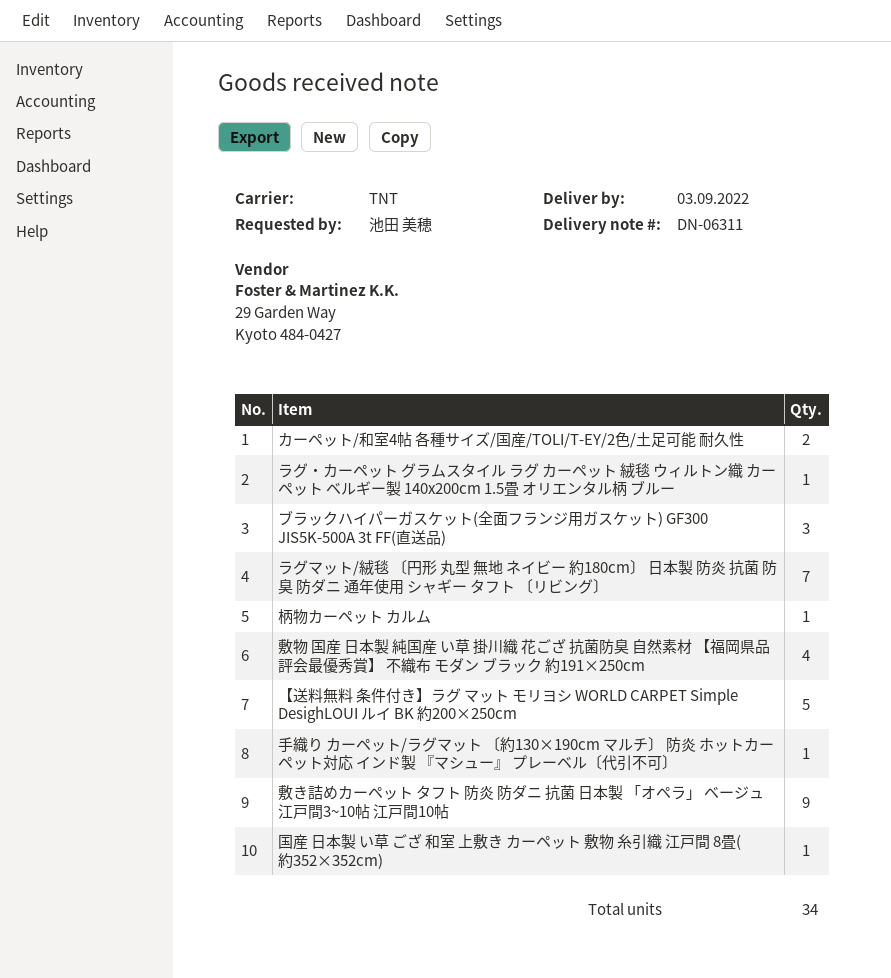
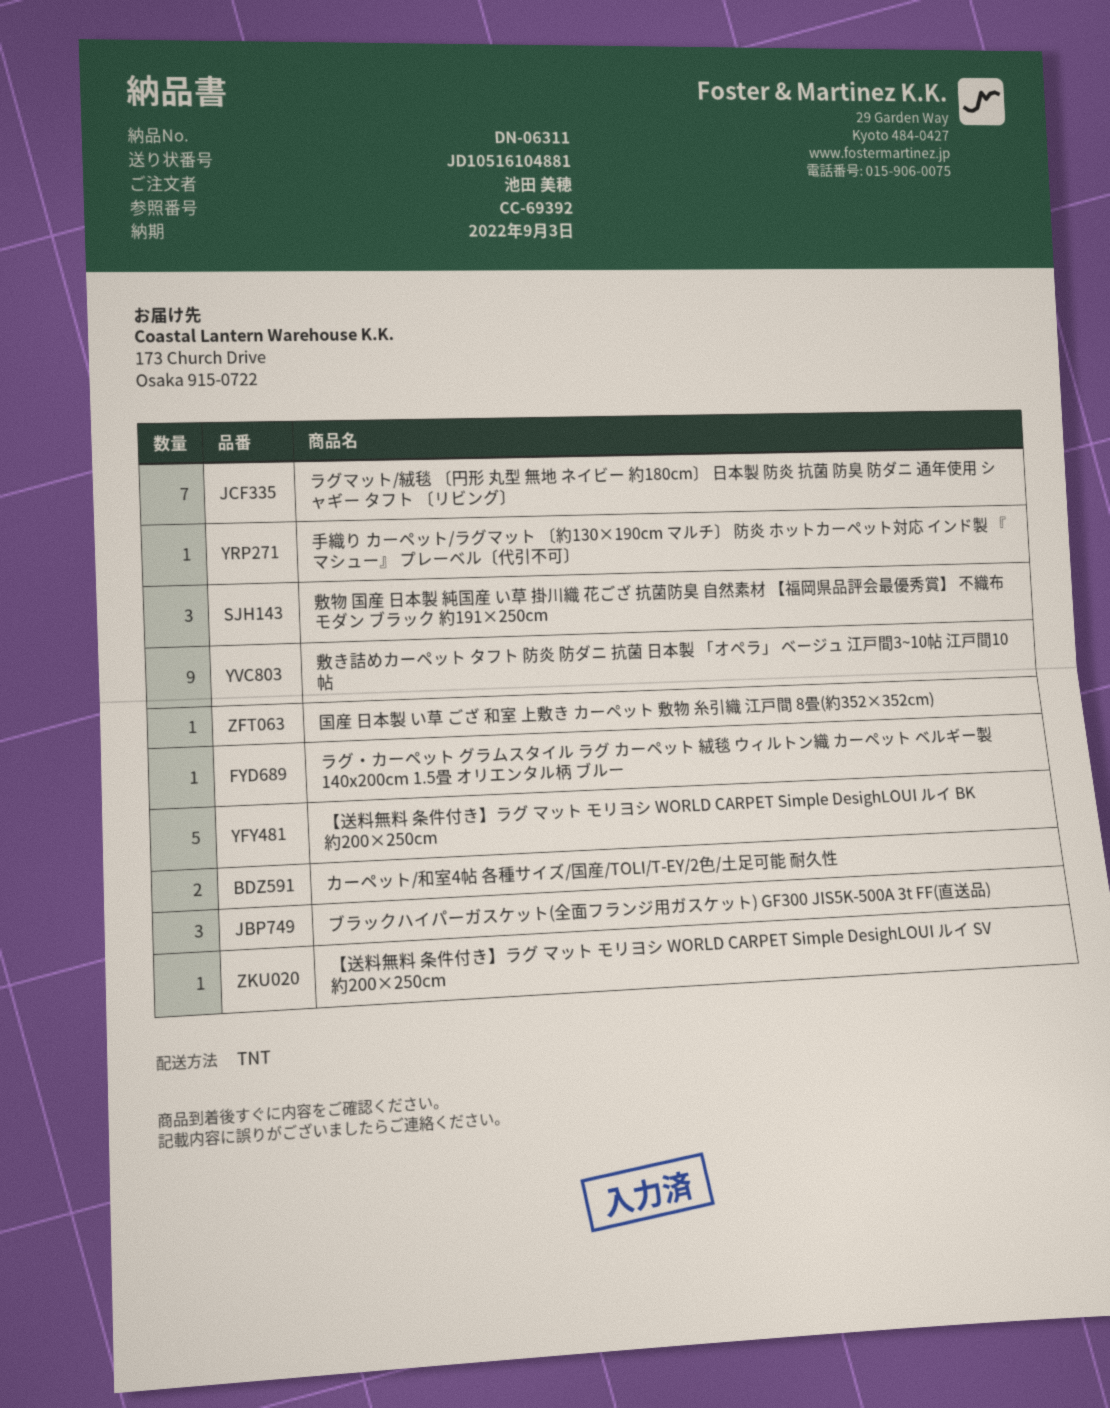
柄物カーペット カルム: 1 -> none
敷物 国産 日本製 純国産 い草 掛川織 花ござ 抗菌防臭 自然素材 【福岡県品評会最優秀賞】 不織布 モダン ブラック 約191×250cm: 4 -> 3
【送料無料 条件付き】ラグ マット モリヨシ WORLD CARPET Simple DesighLOUI ルイ SV 約200×250cm: none -> 1

